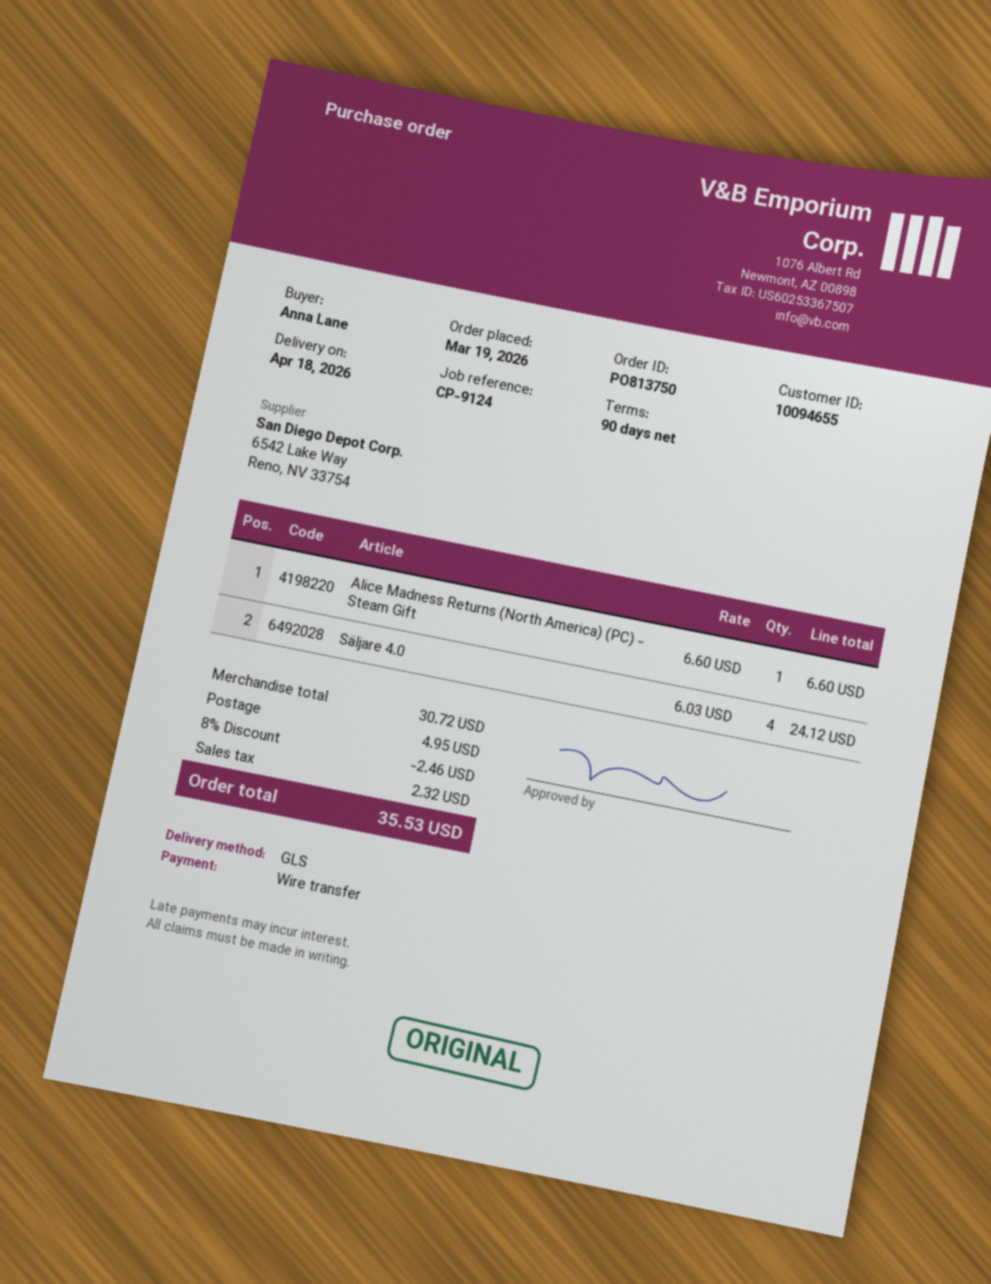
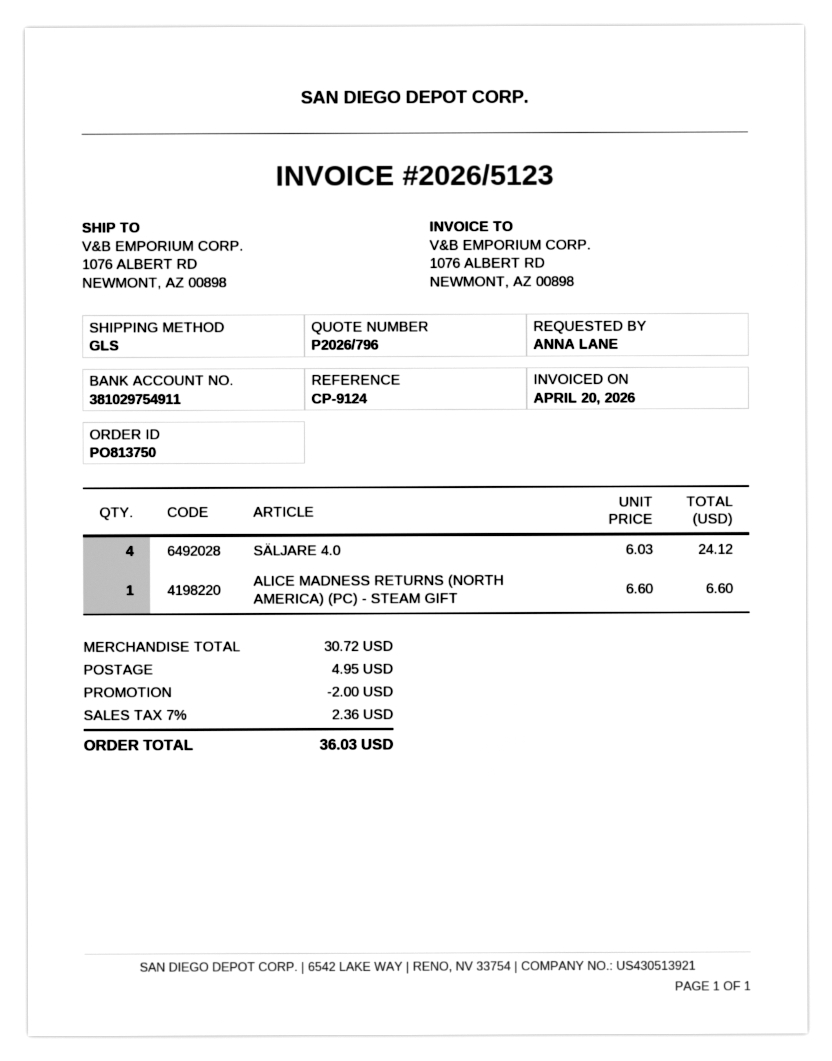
discount: 2.46 -> 2.00
tax: 2.32 -> 2.36
total: 35.53 -> 36.03

